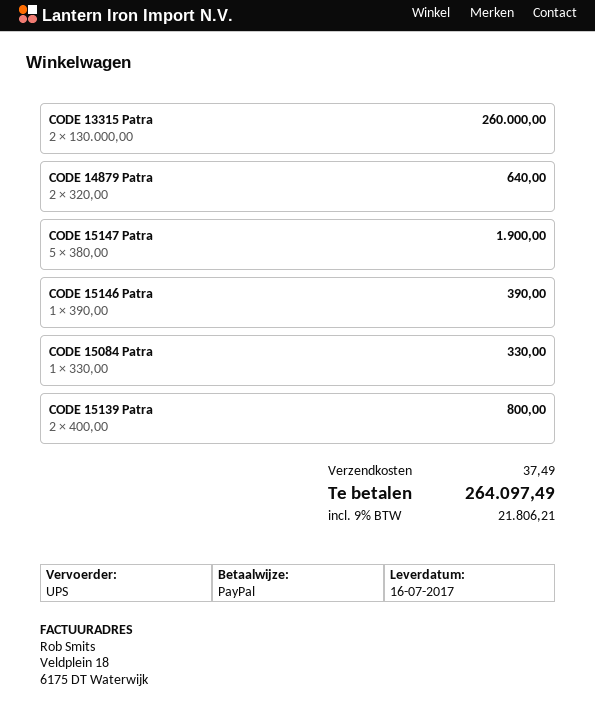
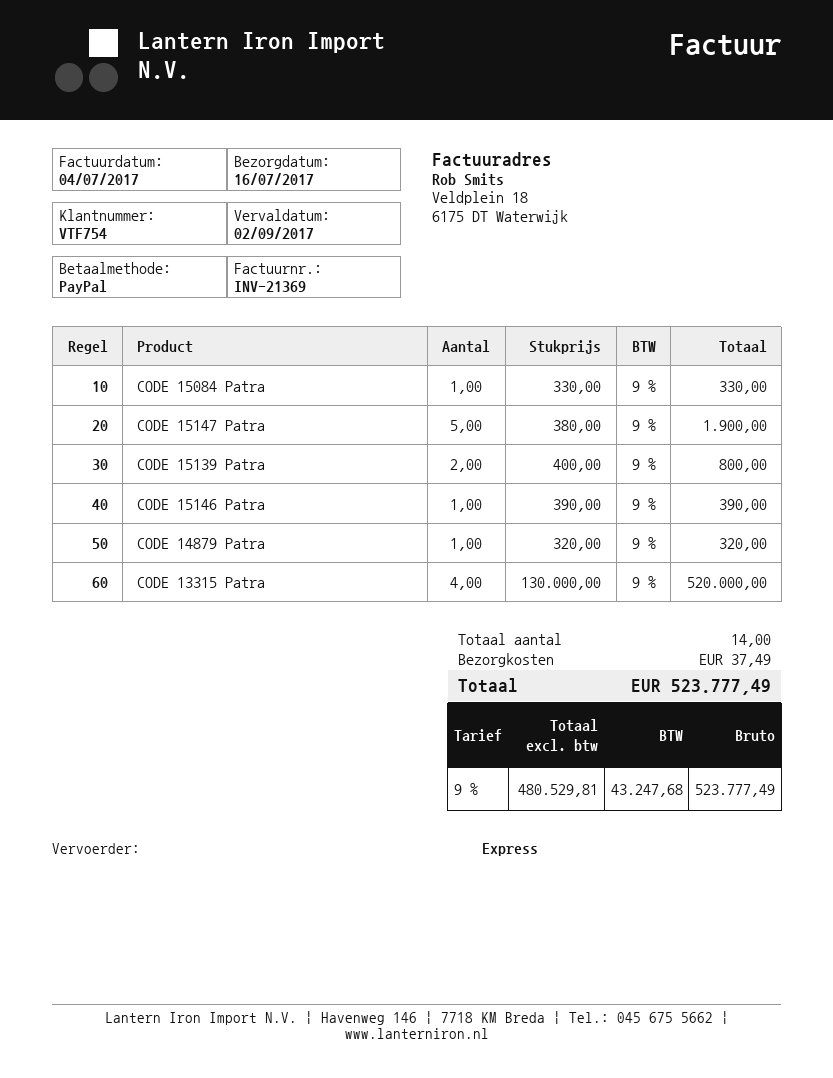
shipping method: UPS -> express
CODE 13315 Patra: 2 x 130000.00 = 260000.00 -> 4 x 130000.00 = 520000.00
CODE 14879 Patra: 2 x 320.00 = 640.00 -> 1 x 320.00 = 320.00
tax: 9% = 21806.21 -> 9% = 43247.68
total: 264097.49 -> 523777.49

